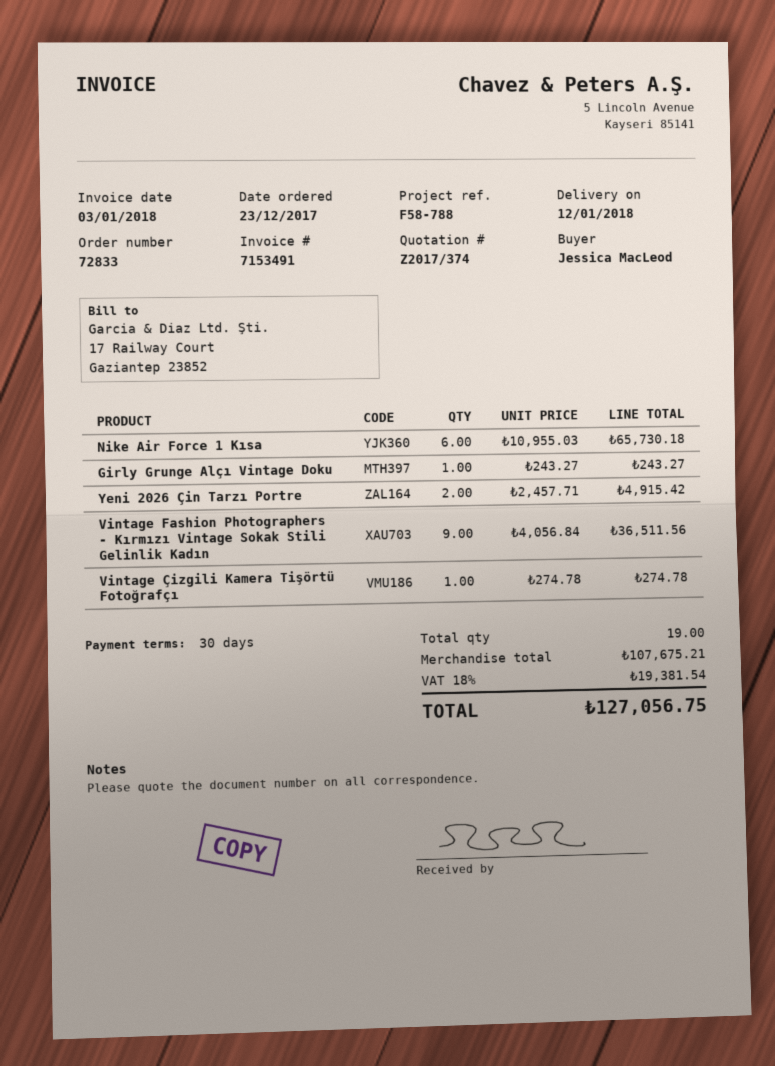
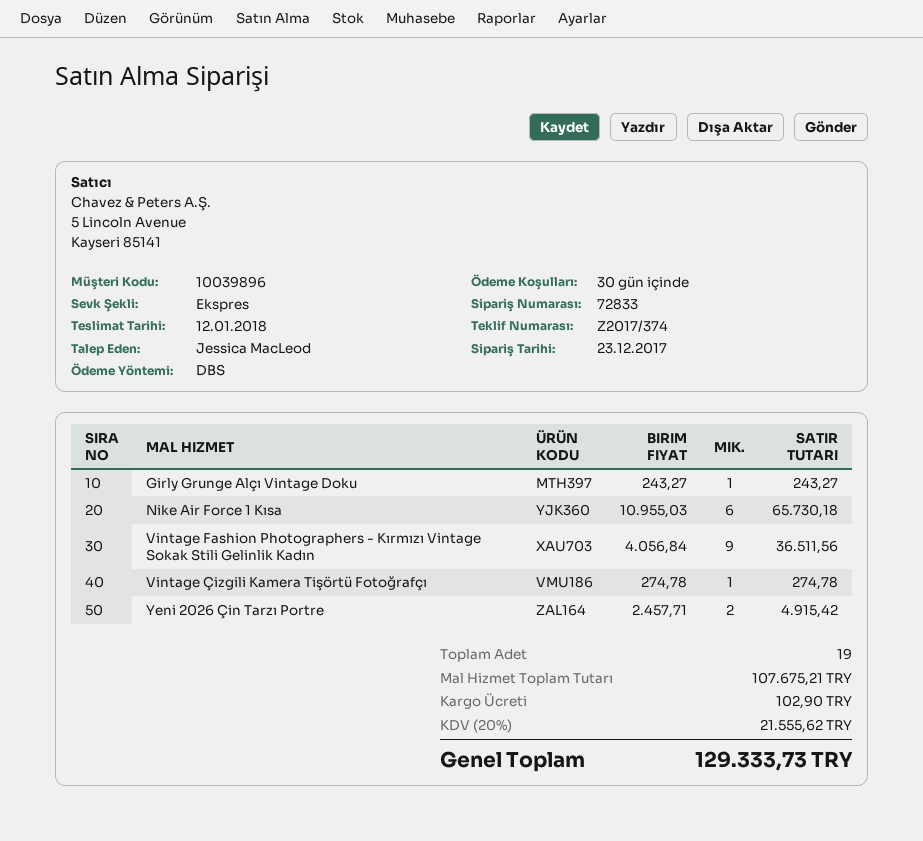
shipping: none -> 102.90
tax: 18% = 19381.54 -> 20% = 21555.62
total: 127056.75 -> 129333.73

